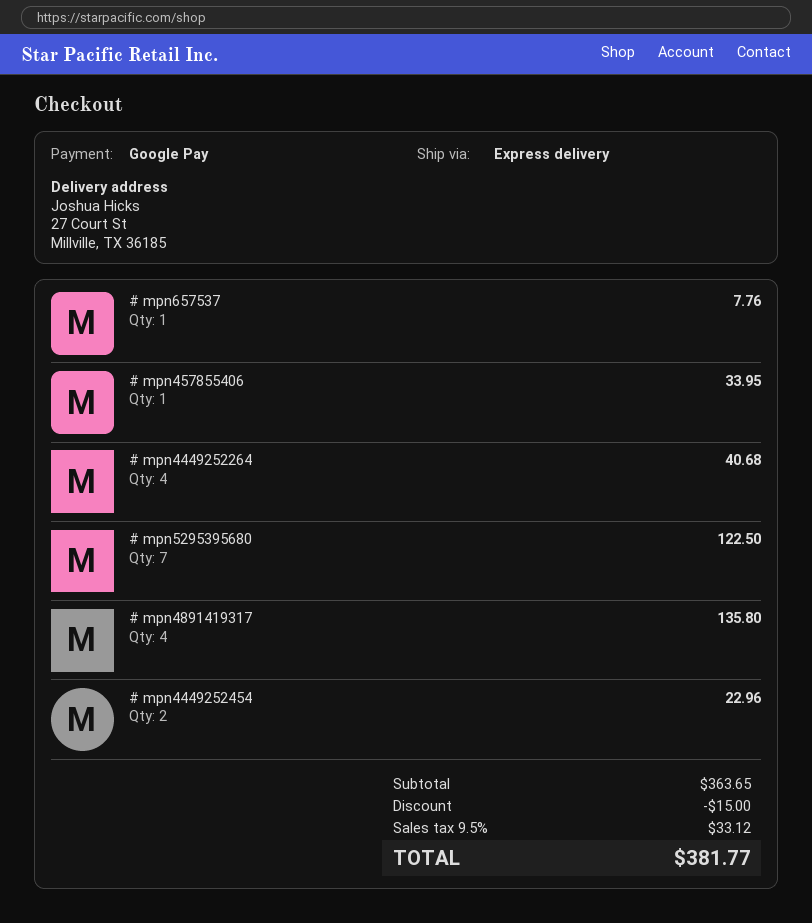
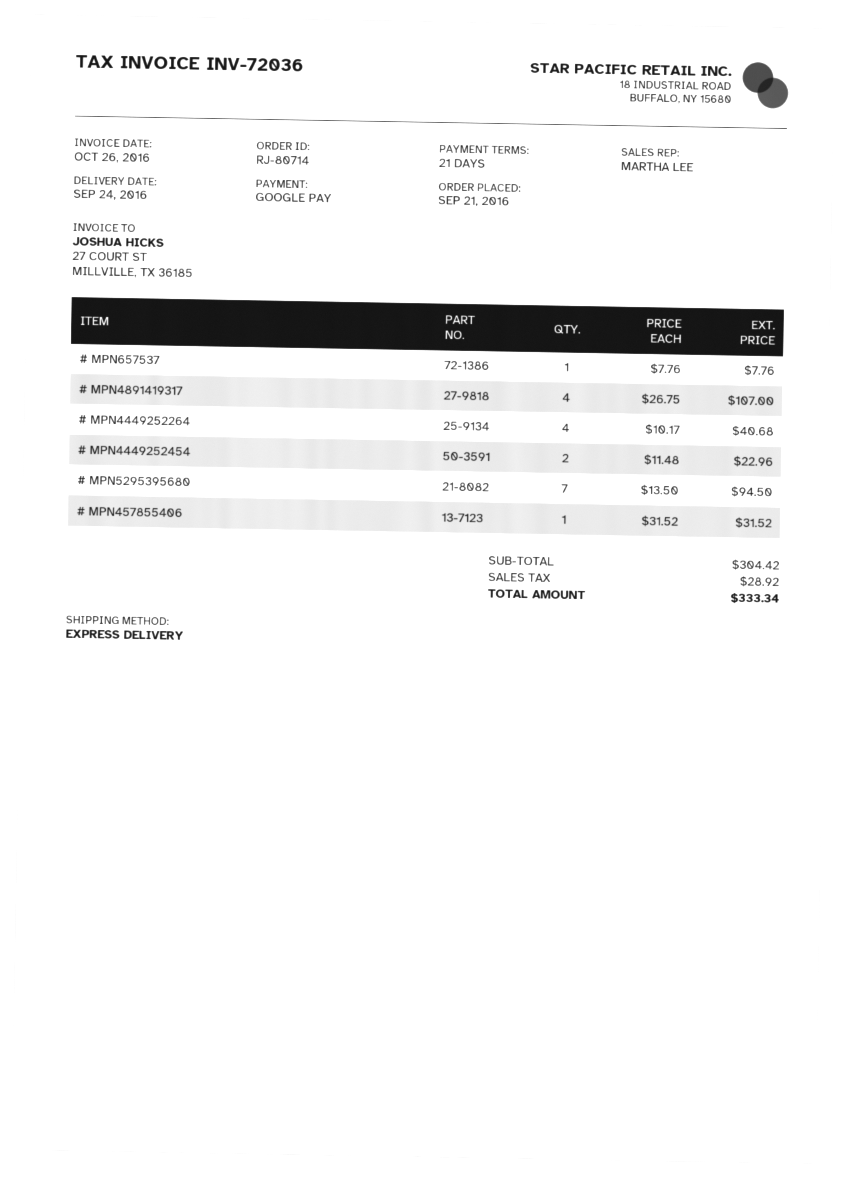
# mpn457855406: 1 for 33.95 -> 1 for 31.52
# mpn5295395680: 7 for 122.50 -> 7 for 94.50
# mpn4891419317: 4 for 135.80 -> 4 for 107.00
subtotal: 363.65 -> 304.42
discount: 15.00 -> none
tax: 33.12 -> 28.92
total: 381.77 -> 333.34

